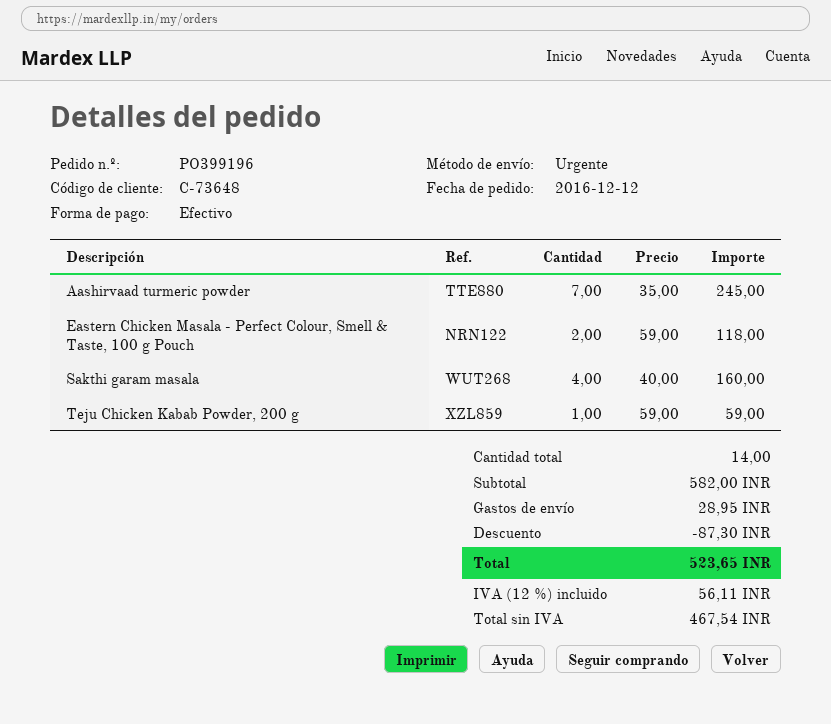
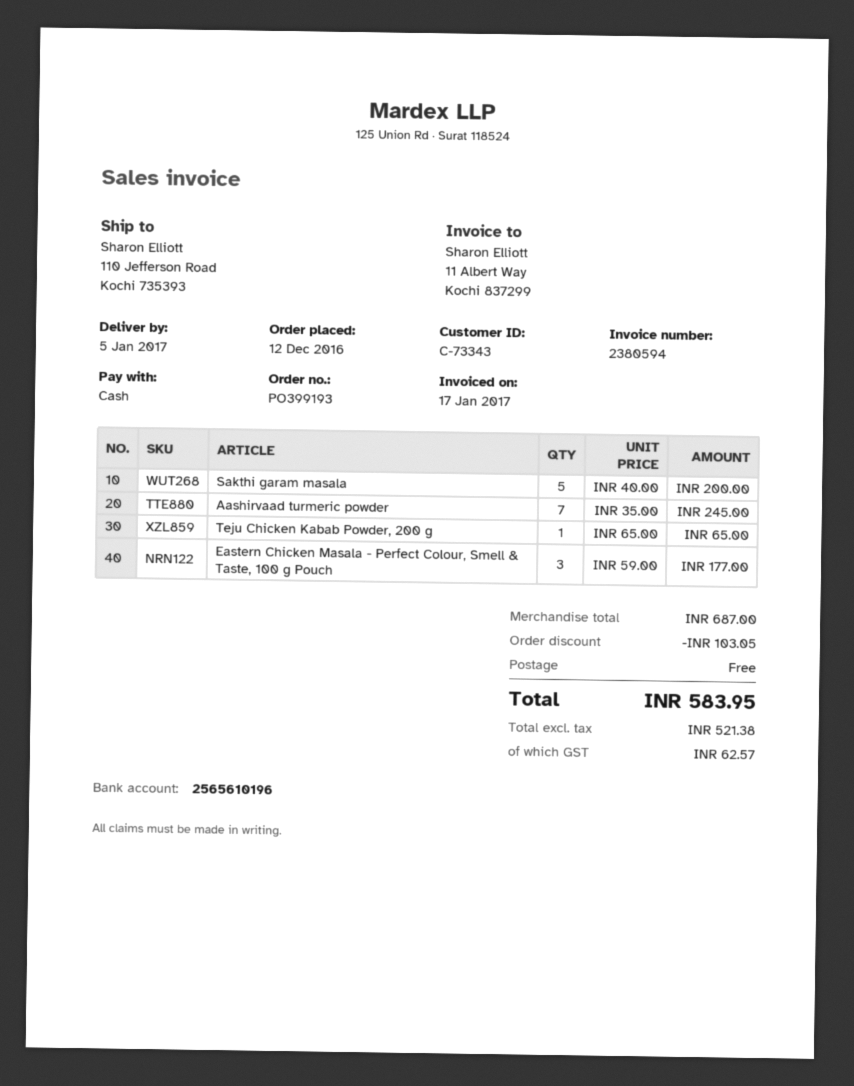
order number: PO399196 -> PO399193
customer number: C-73648 -> C-73343
Eastern Chicken Masala - Perfect Colour, Smell & Taste, 100 g Pouch: 2 x 59.00 = 118.00 -> 3 x 59.00 = 177.00
Sakthi garam masala: 4 x 40.00 = 160.00 -> 5 x 40.00 = 200.00
Teju Chicken Kabab Powder, 200 g: 1 x 59.00 = 59.00 -> 1 x 65.00 = 65.00
subtotal: 582.00 -> 687.00
discount: 87.30 -> 103.05
shipping: 28.95 -> 0.00
net: 467.54 -> 521.38
tax: 56.11 -> 62.57
total: 523.65 -> 583.95

